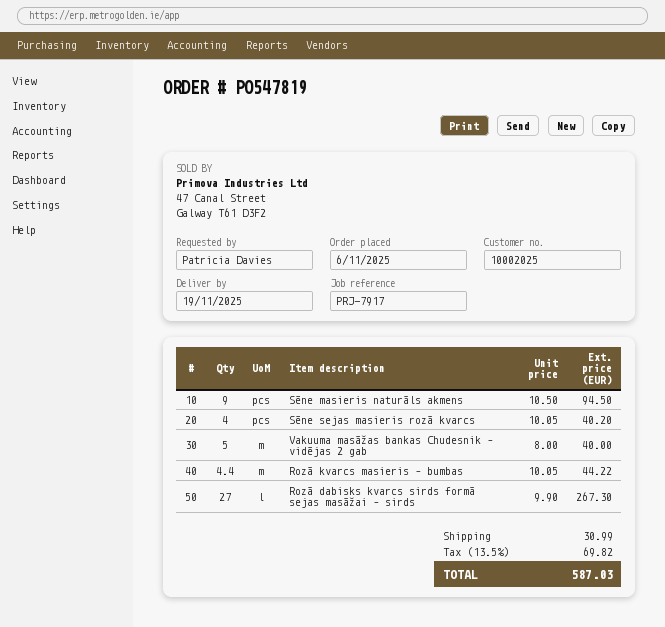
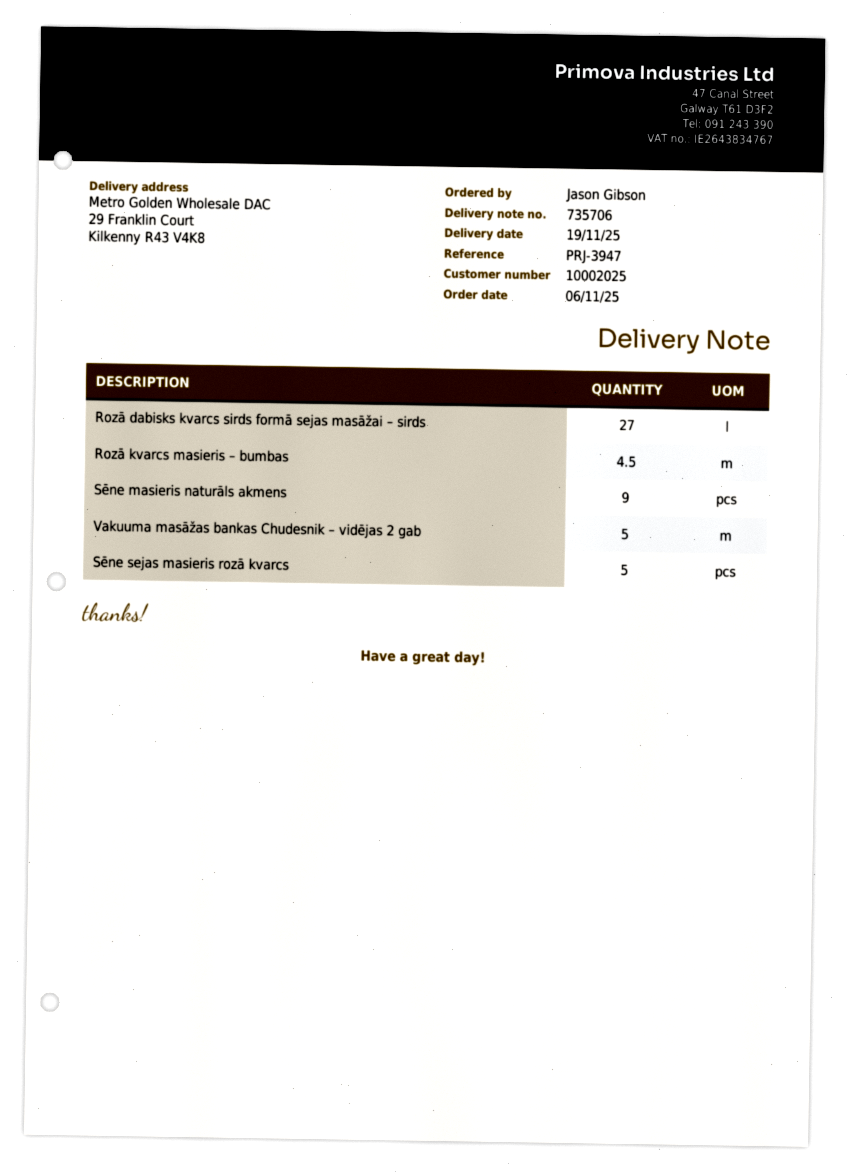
reference: PRJ-7917 -> PRJ-3947
ordered by: Patricia Davies -> Jason Gibson
Sēne sejas masieris rozā kvarcs: 4 -> 5
Rozā kvarcs masieris – bumbas: 4.4 -> 4.5

